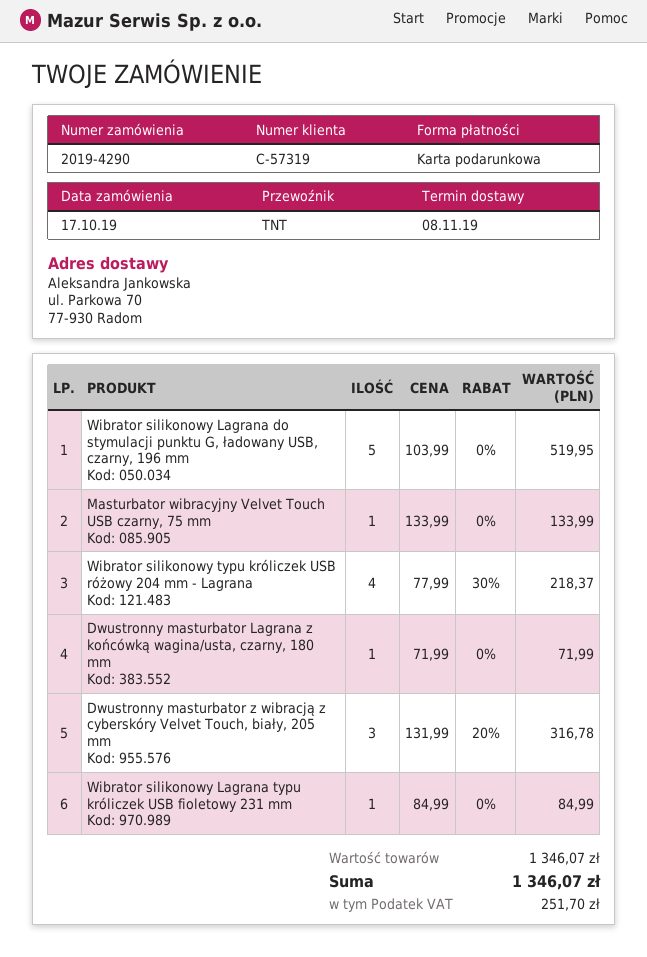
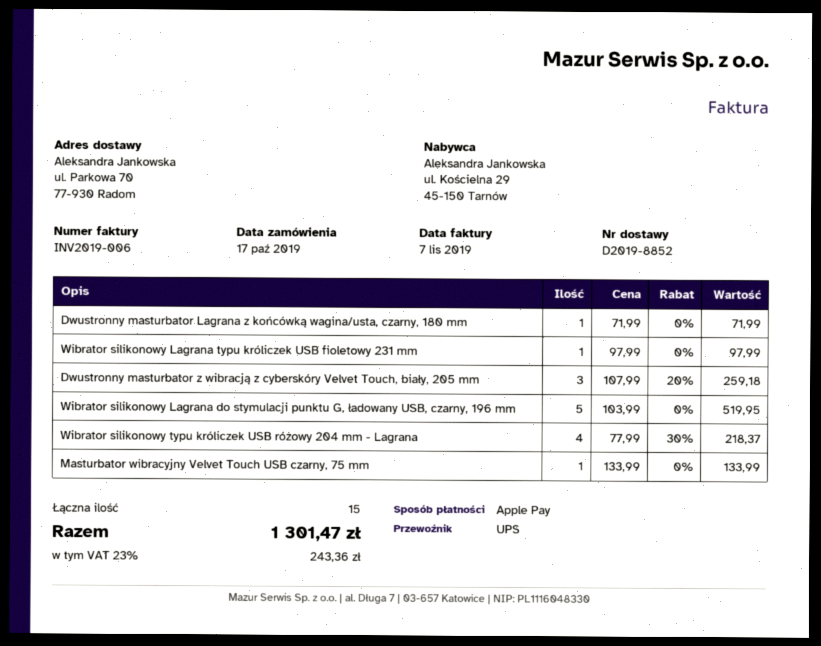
payment method: gift card -> Apple Pay
shipping method: TNT -> UPS
Dwustronny masturbator z wibracją z cyberskóry Velvet Touch, biały, 205 mm: 3 x 131.99 - 20% = 316.78 -> 3 x 107.99 - 20% = 259.18
Wibrator silikonowy Lagrana typu króliczek USB fioletowy 231 mm: 1 x 84.99 = 84.99 -> 1 x 97.99 = 97.99
tax: 251.70 -> 243.36
total: 1346.07 -> 1301.47

